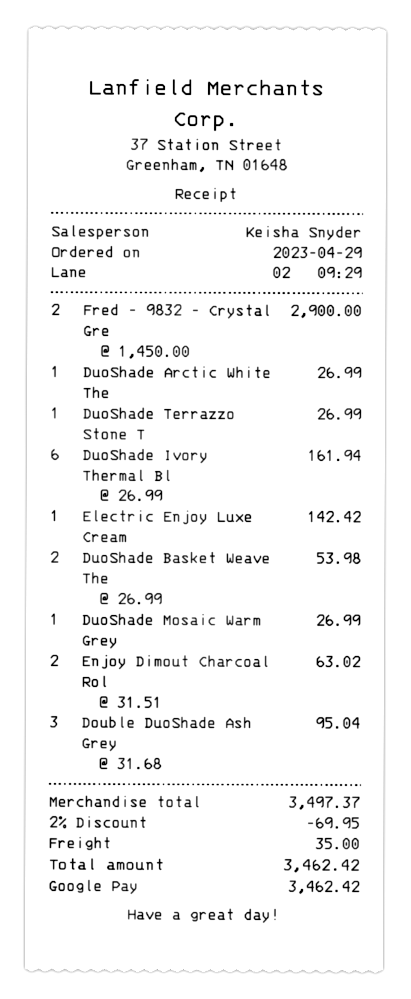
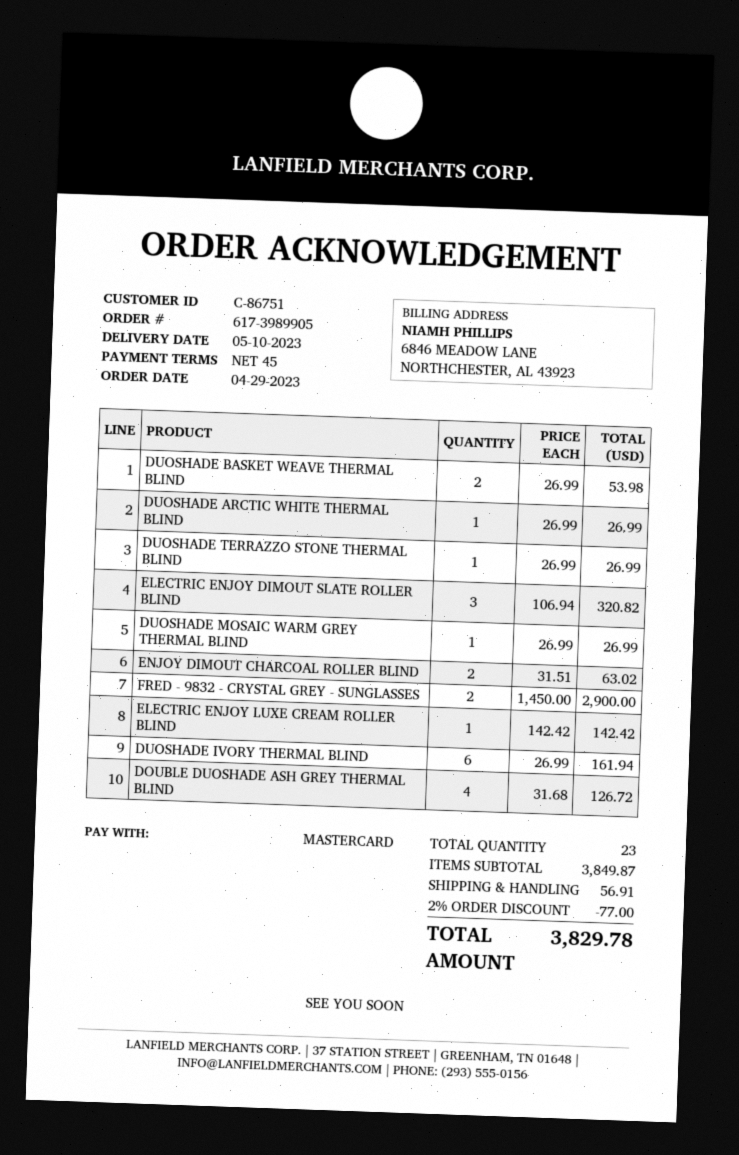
payment method: Google Pay -> Mastercard
Double DuoShade Ash Grey: 3 x 31.68 = 95.04 -> 4 x 31.68 = 126.72
ELECTRIC ENJOY DIMOUT SLATE ROLLER BLIND: none -> 3 x 106.94 = 320.82
subtotal: 3497.37 -> 3849.87
discount: 2% = 69.95 -> 2% = 77.00
shipping: 35.00 -> 56.91
total: 3462.42 -> 3829.78

